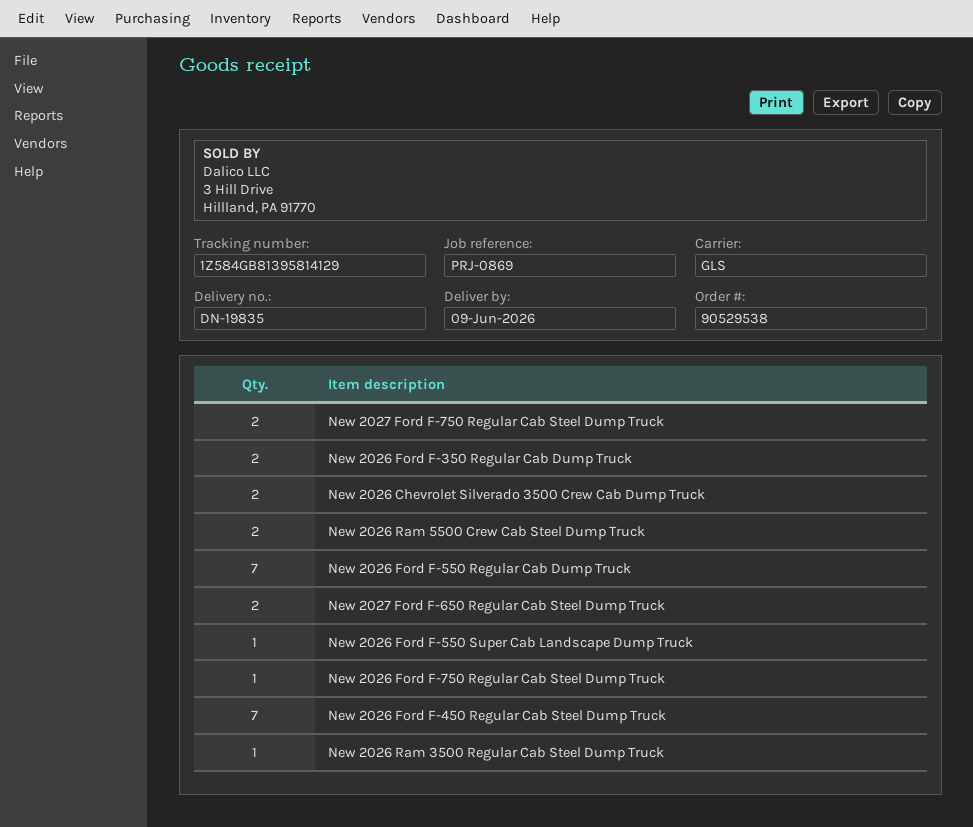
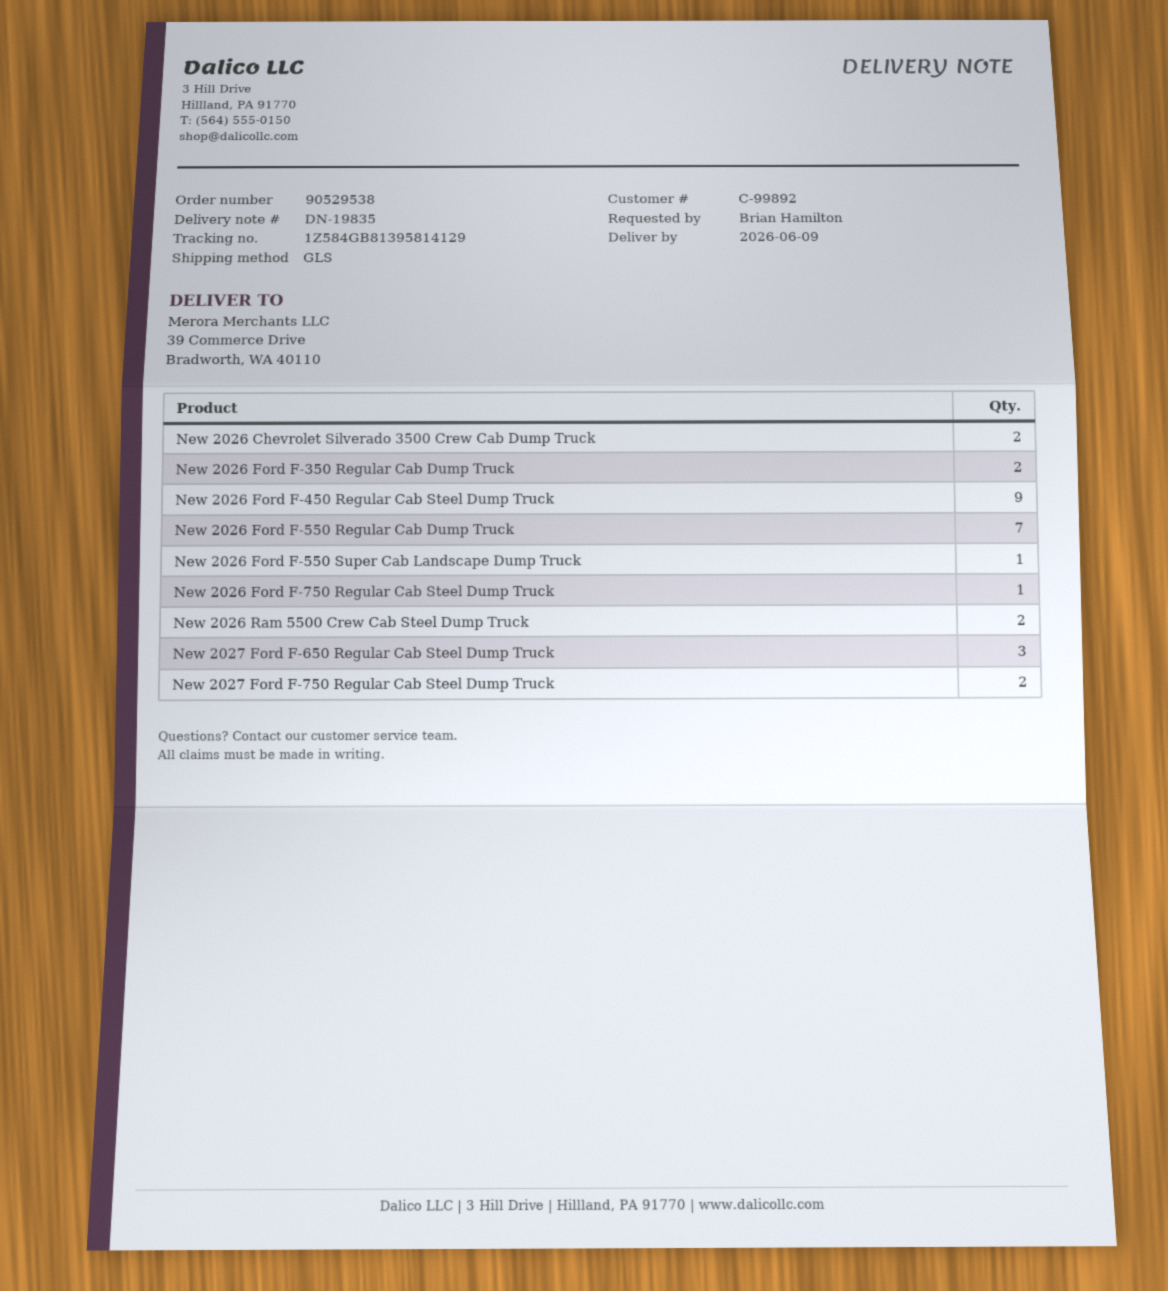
New 2027 Ford F-650 Regular Cab Steel Dump Truck: 2 -> 3
New 2026 Ford F-450 Regular Cab Steel Dump Truck: 7 -> 9
New 2026 Ram 3500 Regular Cab Steel Dump Truck: 1 -> none

